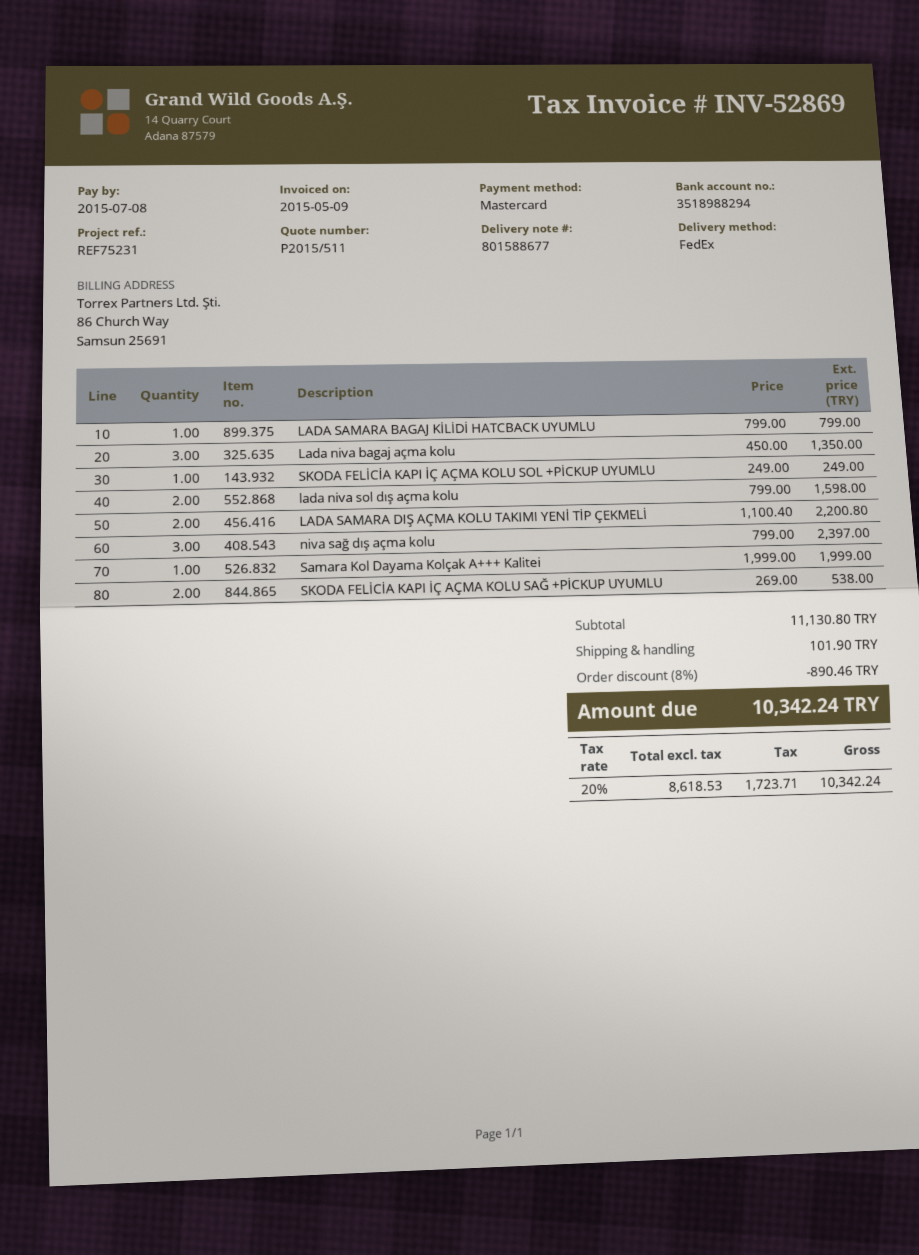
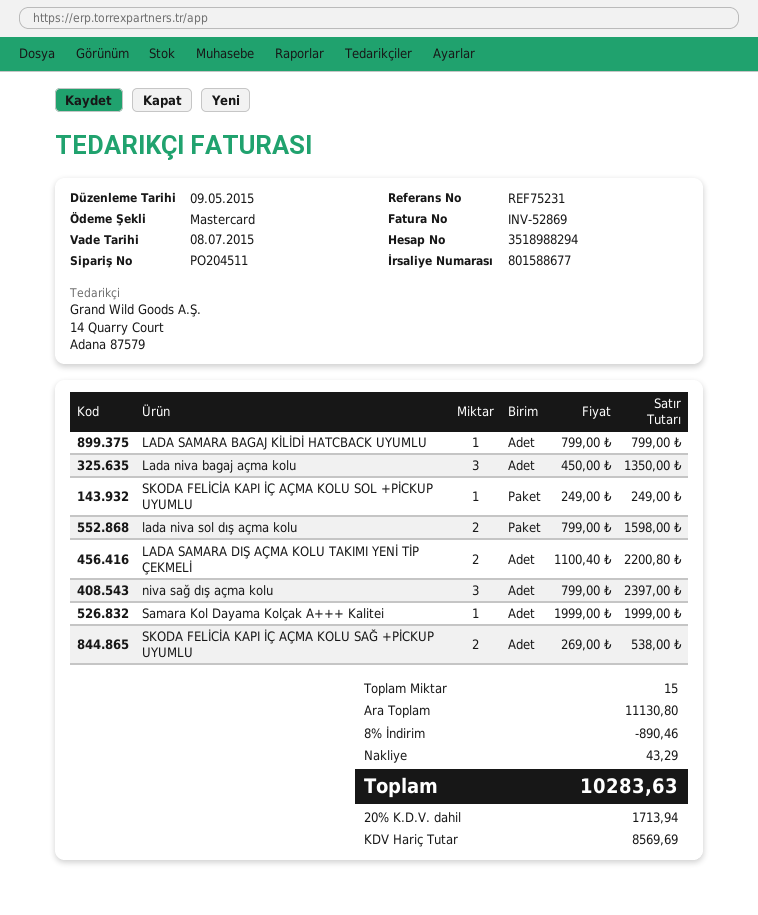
shipping: 101.90 -> 43.29
net: 8618.53 -> 8569.69
tax: 20% = 1723.71 -> 20% = 1713.94
total: 10342.24 -> 10283.63

